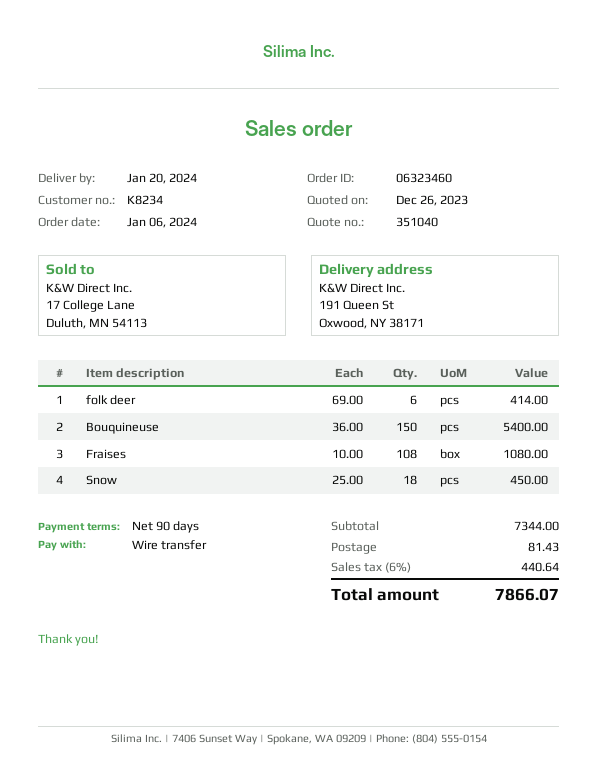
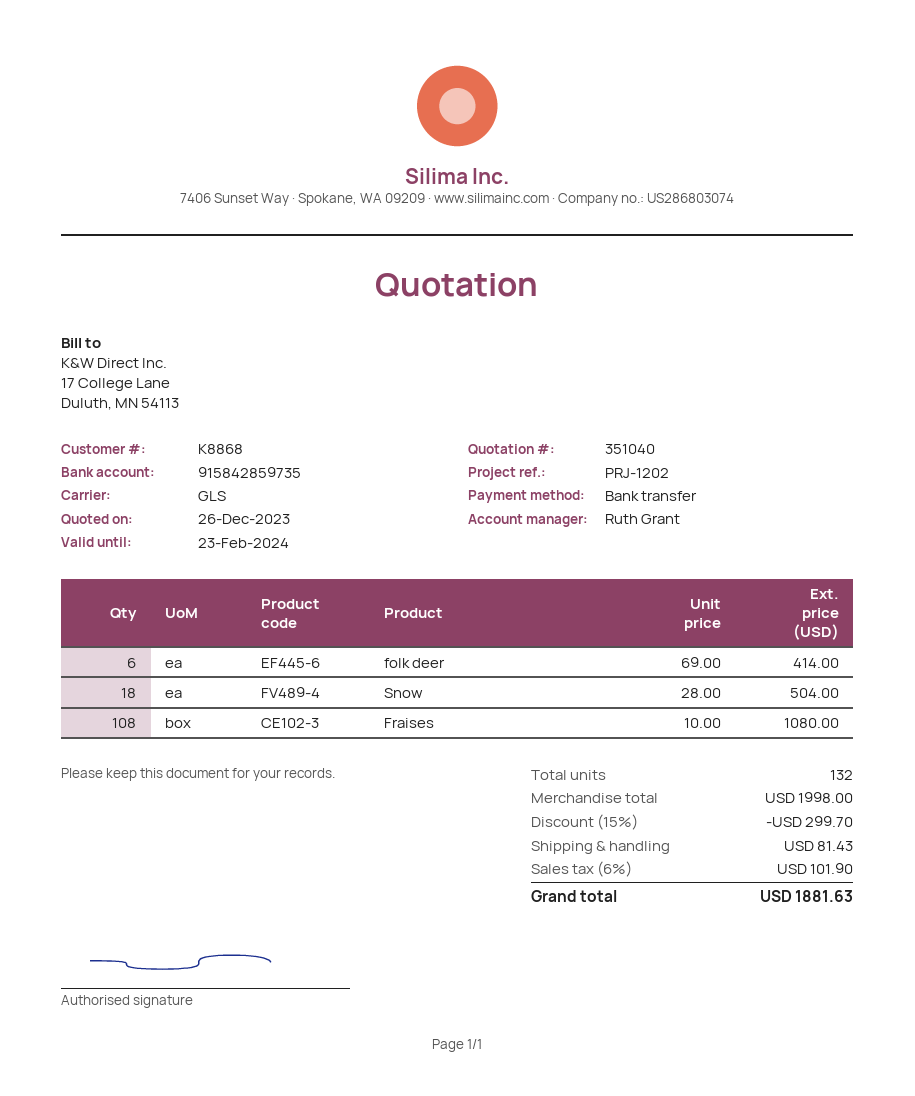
customer number: K8234 -> K8868
Bouquineuse: 150 x 36.00 = 5400.00 -> none
Snow: 18 x 25.00 = 450.00 -> 18 x 28.00 = 504.00
subtotal: 7344.00 -> 1998.00
discount: none -> 15% = 299.70
tax: 6% = 440.64 -> 6% = 101.90
total: 7866.07 -> 1881.63

